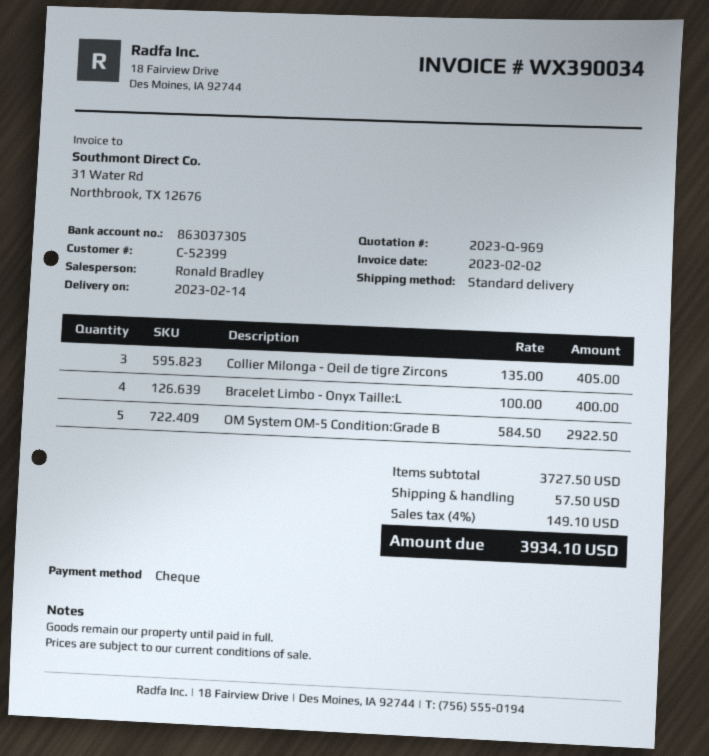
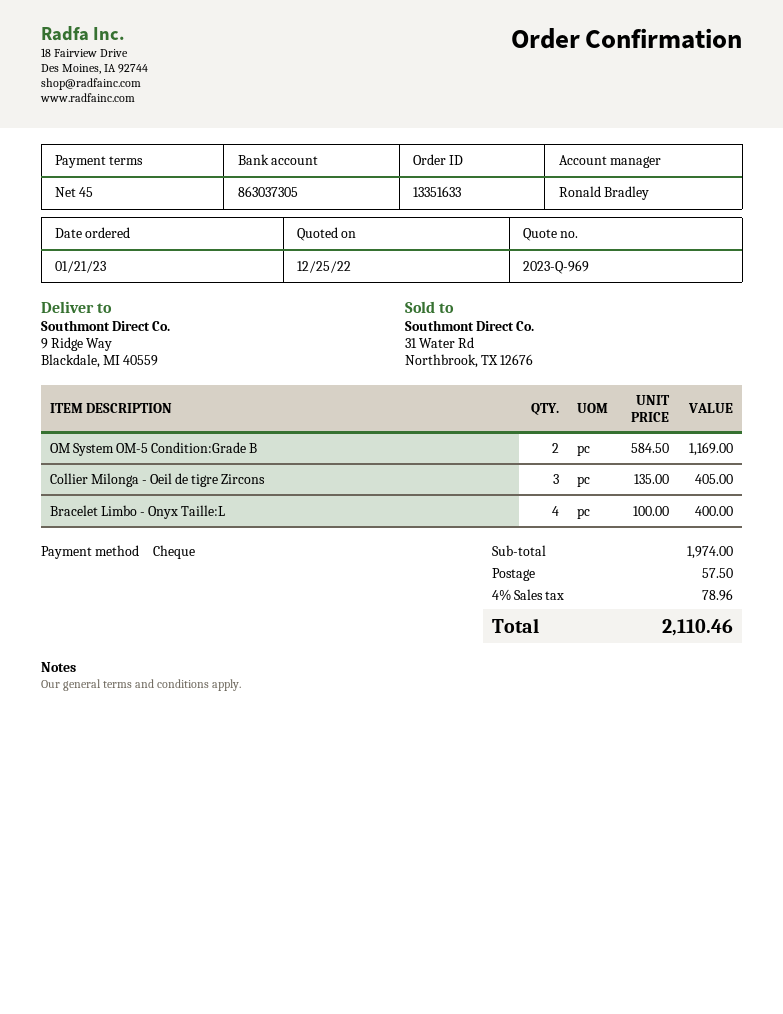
OM System OM-5 Condition:Grade B: 5 x 584.50 = 2922.50 -> 2 x 584.50 = 1169.00
subtotal: 3727.50 -> 1974.00
tax: 4% = 149.10 -> 4% = 78.96
total: 3934.10 -> 2110.46

